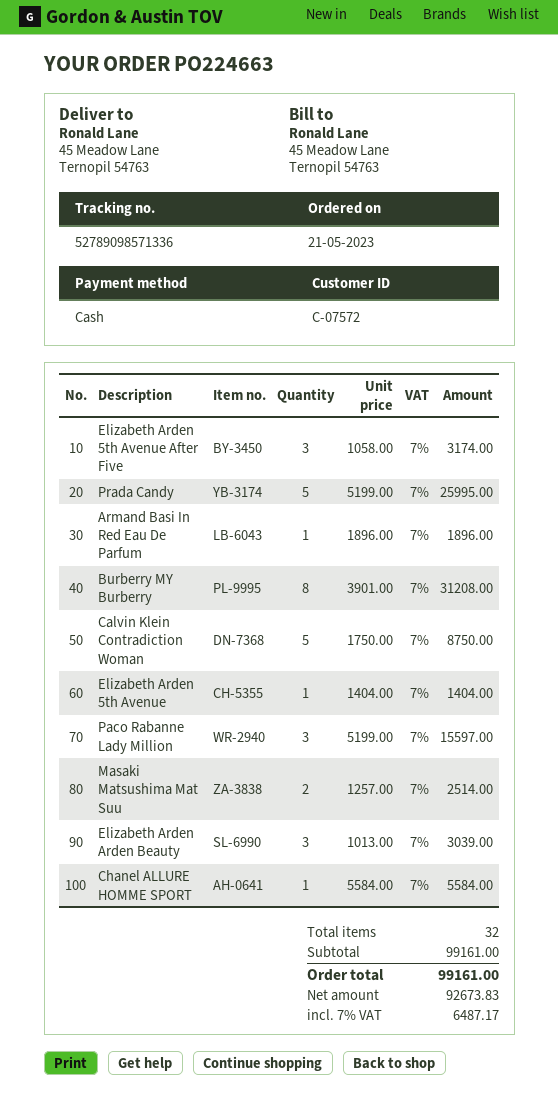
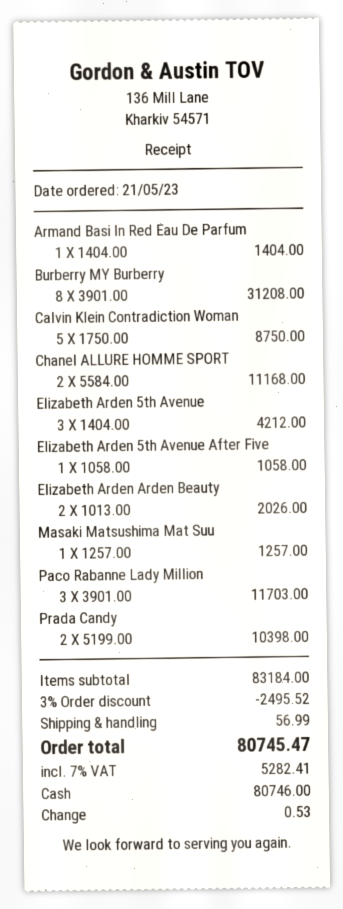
Elizabeth Arden 5th Avenue After Five: 3 x 1058.00 = 3174.00 -> 1 x 1058.00 = 1058.00
Prada Candy: 5 x 5199.00 = 25995.00 -> 2 x 5199.00 = 10398.00
Armand Basi In Red Eau De Parfum: 1 x 1896.00 = 1896.00 -> 1 x 1404.00 = 1404.00
Elizabeth Arden 5th Avenue: 1 x 1404.00 = 1404.00 -> 3 x 1404.00 = 4212.00
Paco Rabanne Lady Million: 3 x 5199.00 = 15597.00 -> 3 x 3901.00 = 11703.00
Masaki Matsushima Mat Suu: 2 x 1257.00 = 2514.00 -> 1 x 1257.00 = 1257.00
Elizabeth Arden Arden Beauty: 3 x 1013.00 = 3039.00 -> 2 x 1013.00 = 2026.00
Chanel ALLURE HOMME SPORT: 1 x 5584.00 = 5584.00 -> 2 x 5584.00 = 11168.00
subtotal: 99161.00 -> 83184.00
discount: none -> 3% = 2495.52
shipping: none -> 56.99
tax: 7% = 6487.17 -> 7% = 5282.41
total: 99161.00 -> 80745.47

